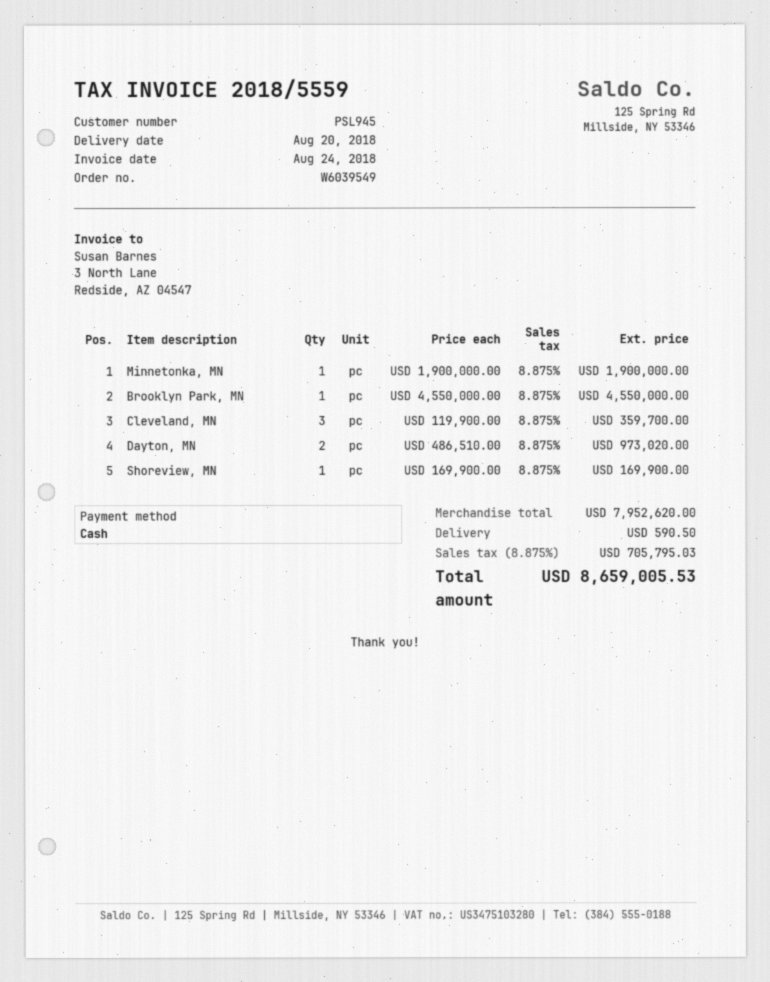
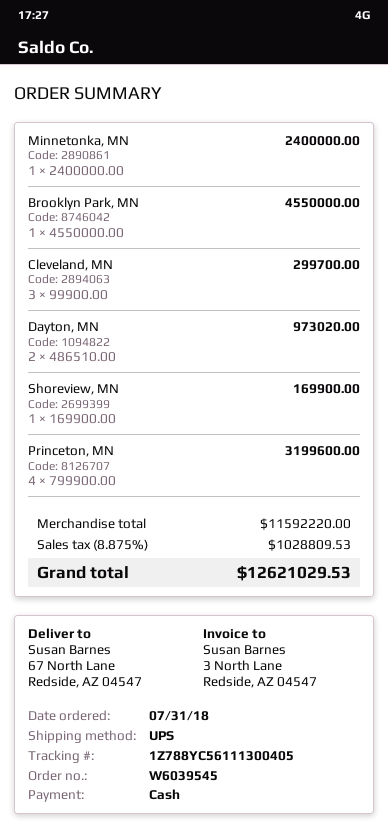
order number: W6039549 -> W6039545
Minnetonka, MN: 1 x 1900000.00 = 1900000.00 -> 1 x 2400000.00 = 2400000.00
Cleveland, MN: 3 x 119900.00 = 359700.00 -> 3 x 99900.00 = 299700.00
Princeton, MN: none -> 4 x 799900.00 = 3199600.00
subtotal: 7952620.00 -> 11592220.00
shipping: 590.50 -> none
tax: 8.875% = 705795.03 -> 8.875% = 1028809.53
total: 8659005.53 -> 12621029.53

